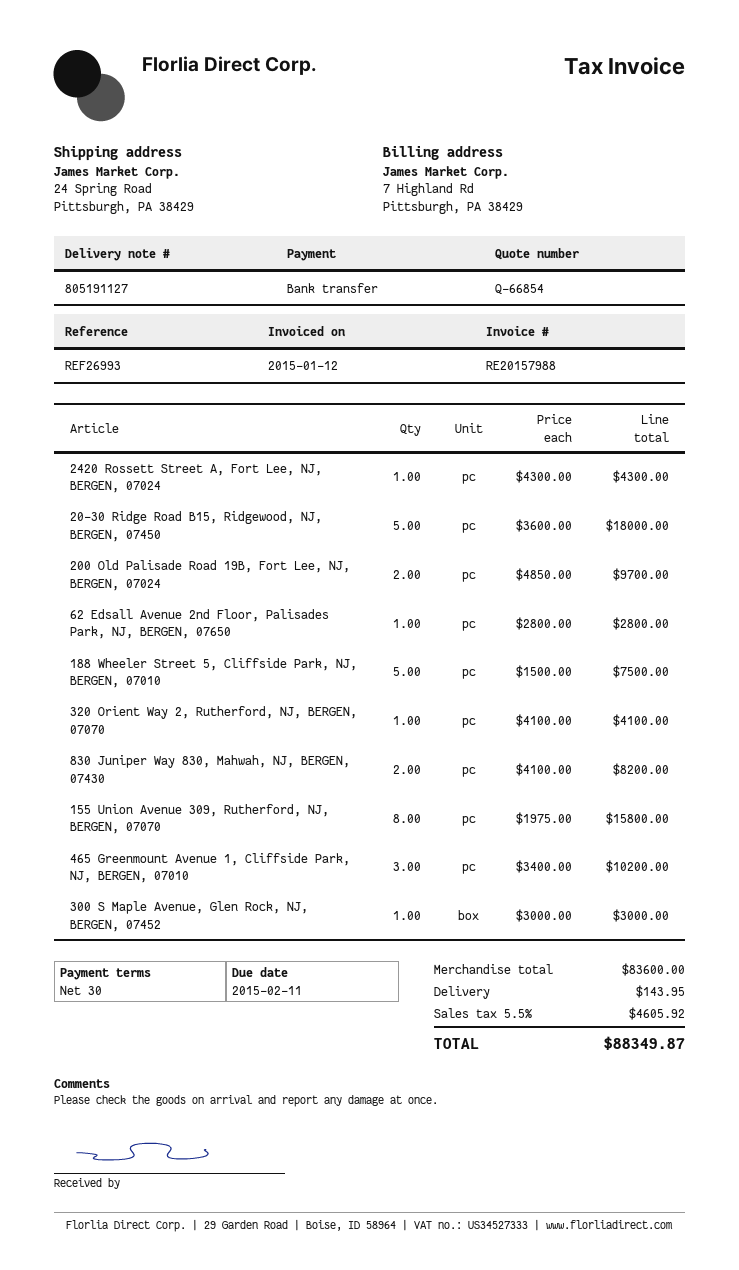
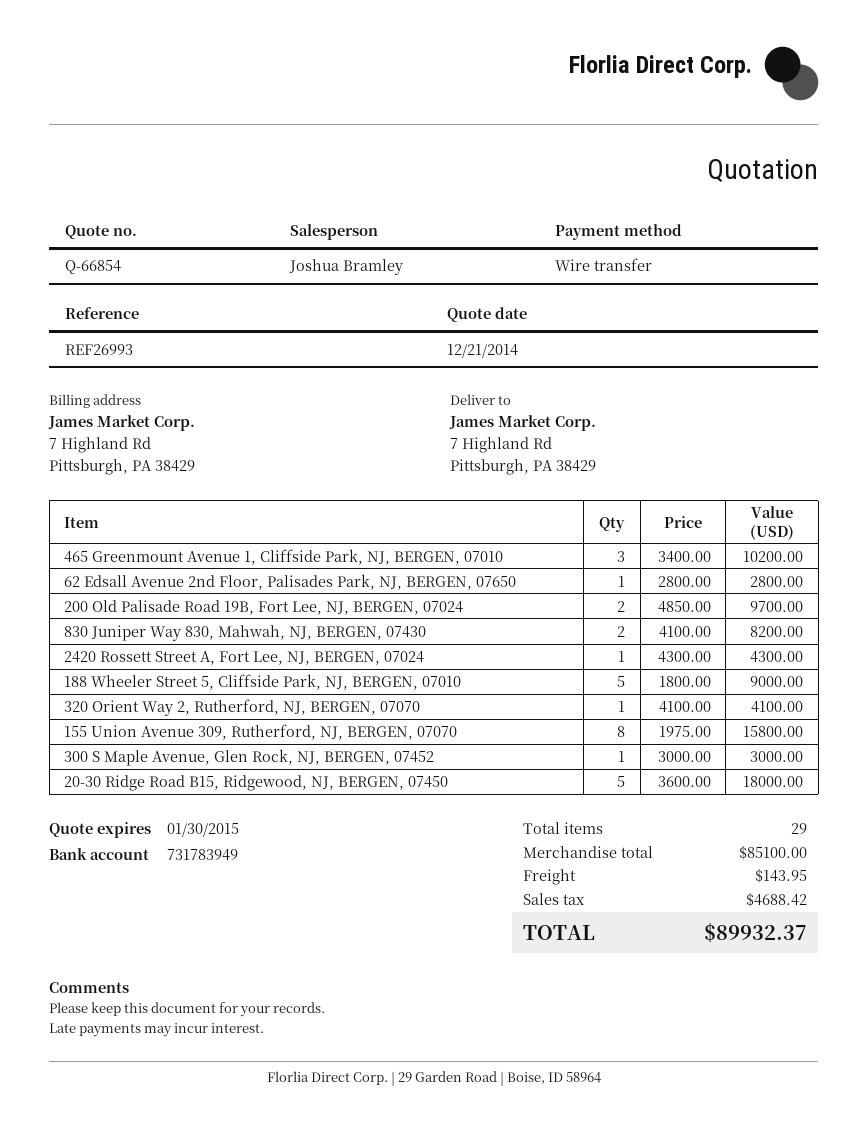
ship to: 24 Spring Road, Pittsburgh, PA 38429 -> 7 Highland Rd, Pittsburgh, PA 38429
188 Wheeler Street 5, Cliffside Park, NJ, BERGEN, 07010: 5 x 1500.00 = 7500.00 -> 5 x 1800.00 = 9000.00
subtotal: 83600.00 -> 85100.00
tax: 4605.92 -> 4688.42
total: 88349.87 -> 89932.37

